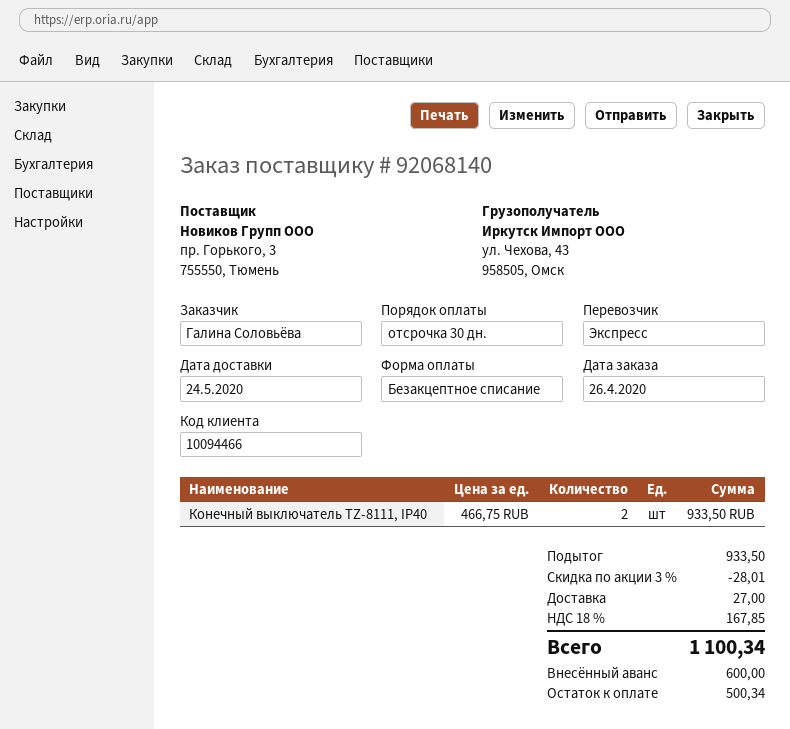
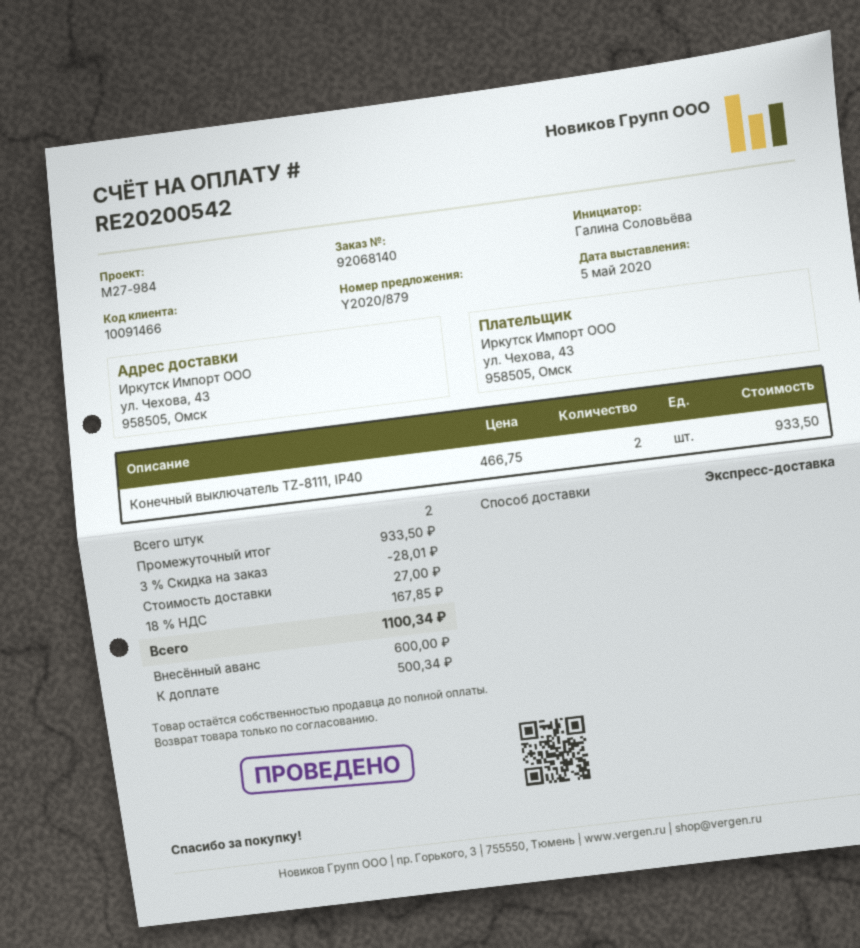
customer number: 10094466 -> 10091466

